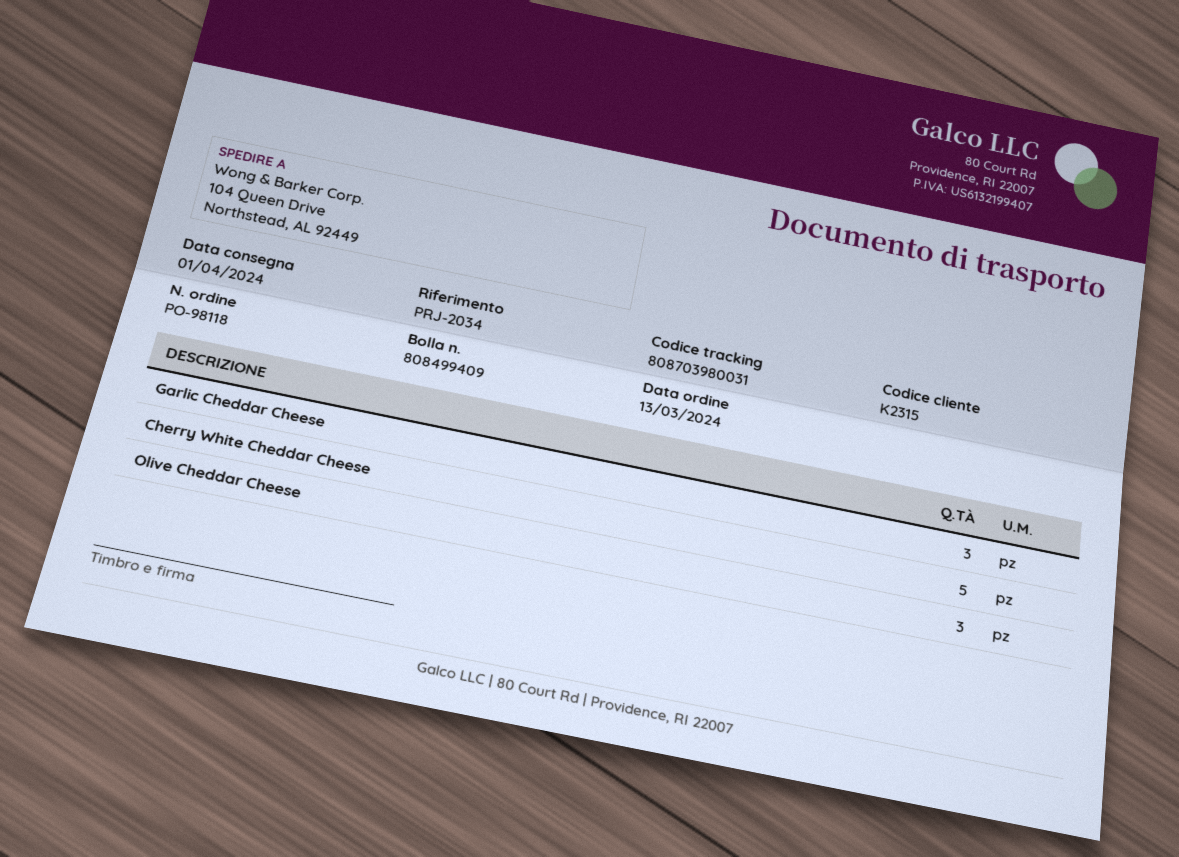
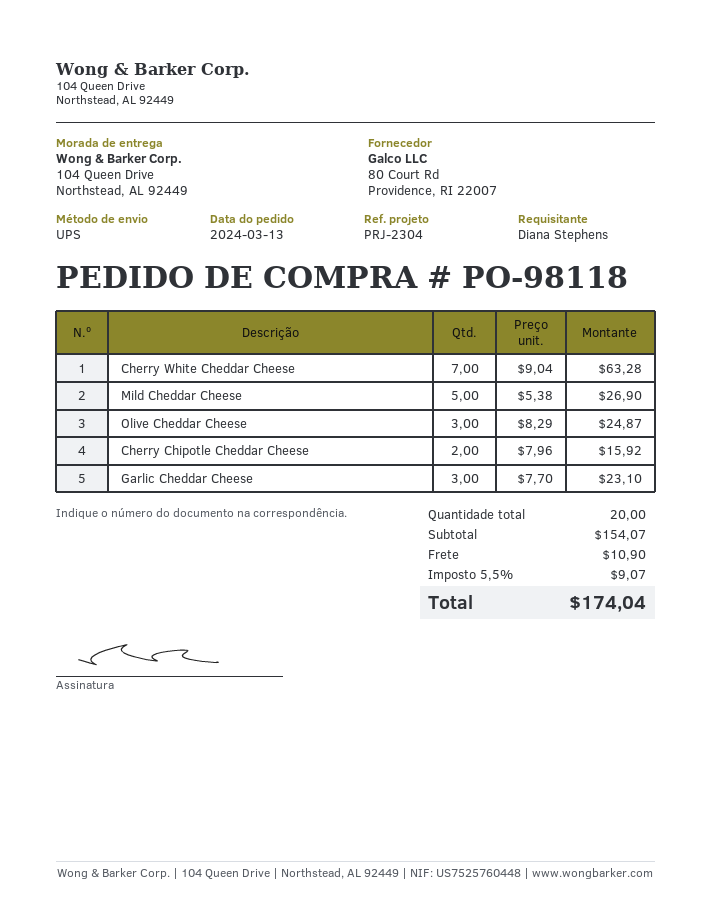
reference: PRJ-2034 -> PRJ-2304
Cherry White Cheddar Cheese: 5 -> 7
Mild Cheddar Cheese: none -> 5
Cherry Chipotle Cheddar Cheese: none -> 2

